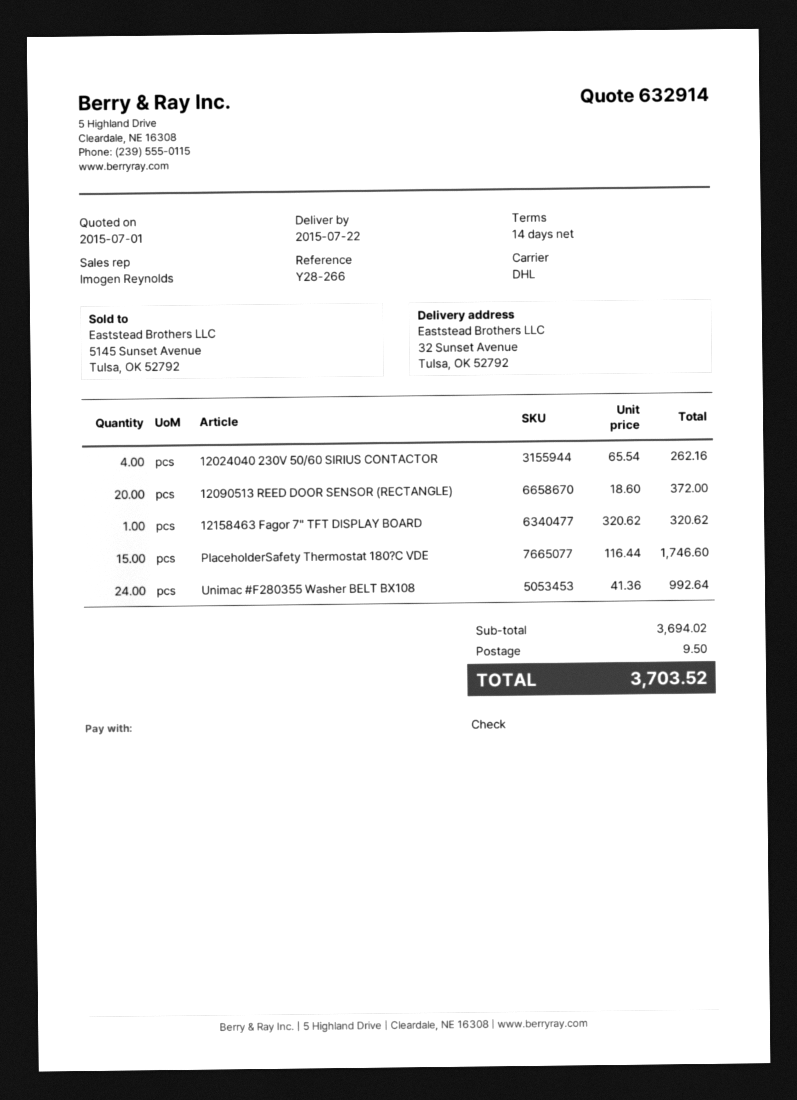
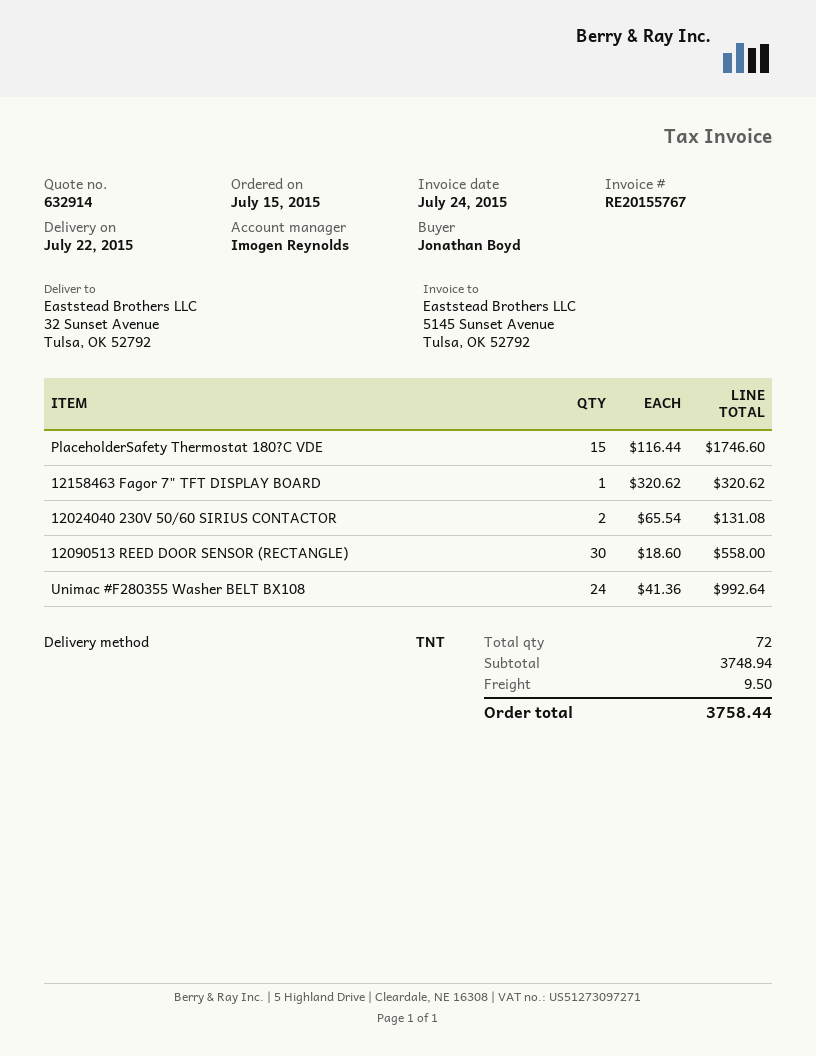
shipping method: DHL -> TNT
12024040 230V 50/60 SIRIUS CONTACTOR: 4 x 65.54 = 262.16 -> 2 x 65.54 = 131.08
12090513 REED DOOR SENSOR (RECTANGLE): 20 x 18.60 = 372.00 -> 30 x 18.60 = 558.00
subtotal: 3694.02 -> 3748.94
total: 3703.52 -> 3758.44

